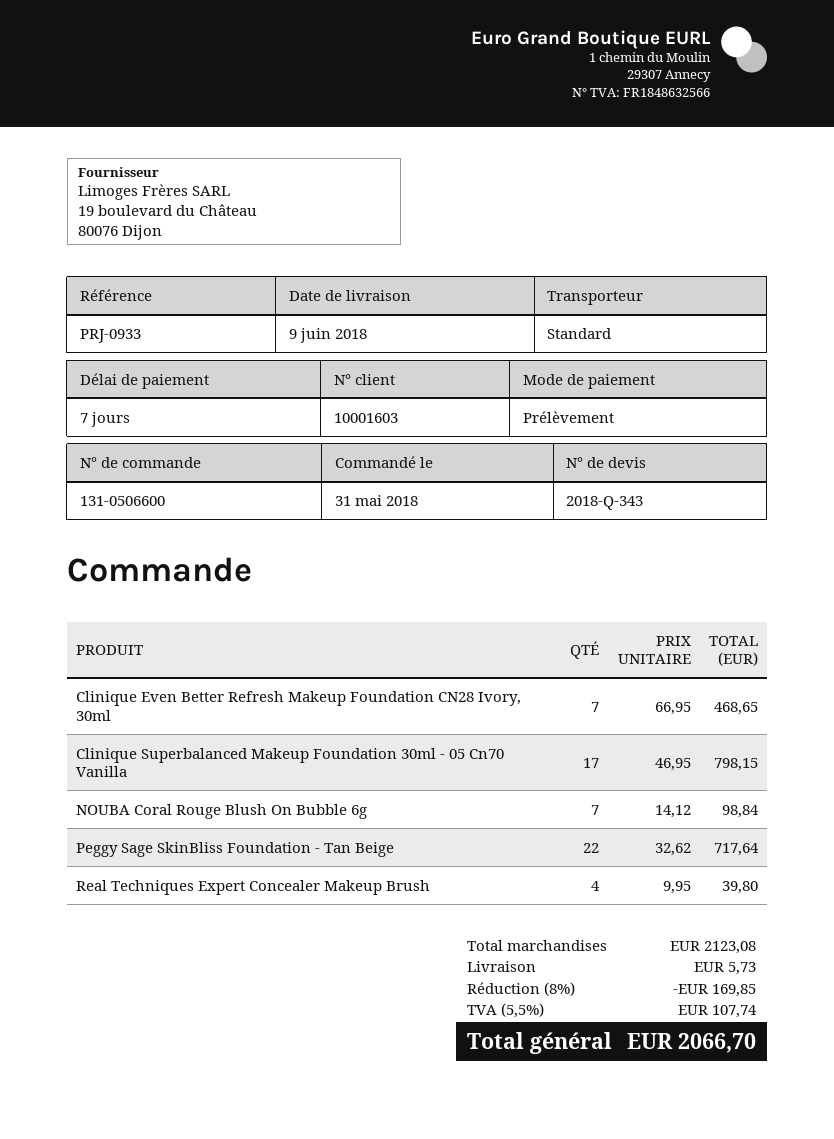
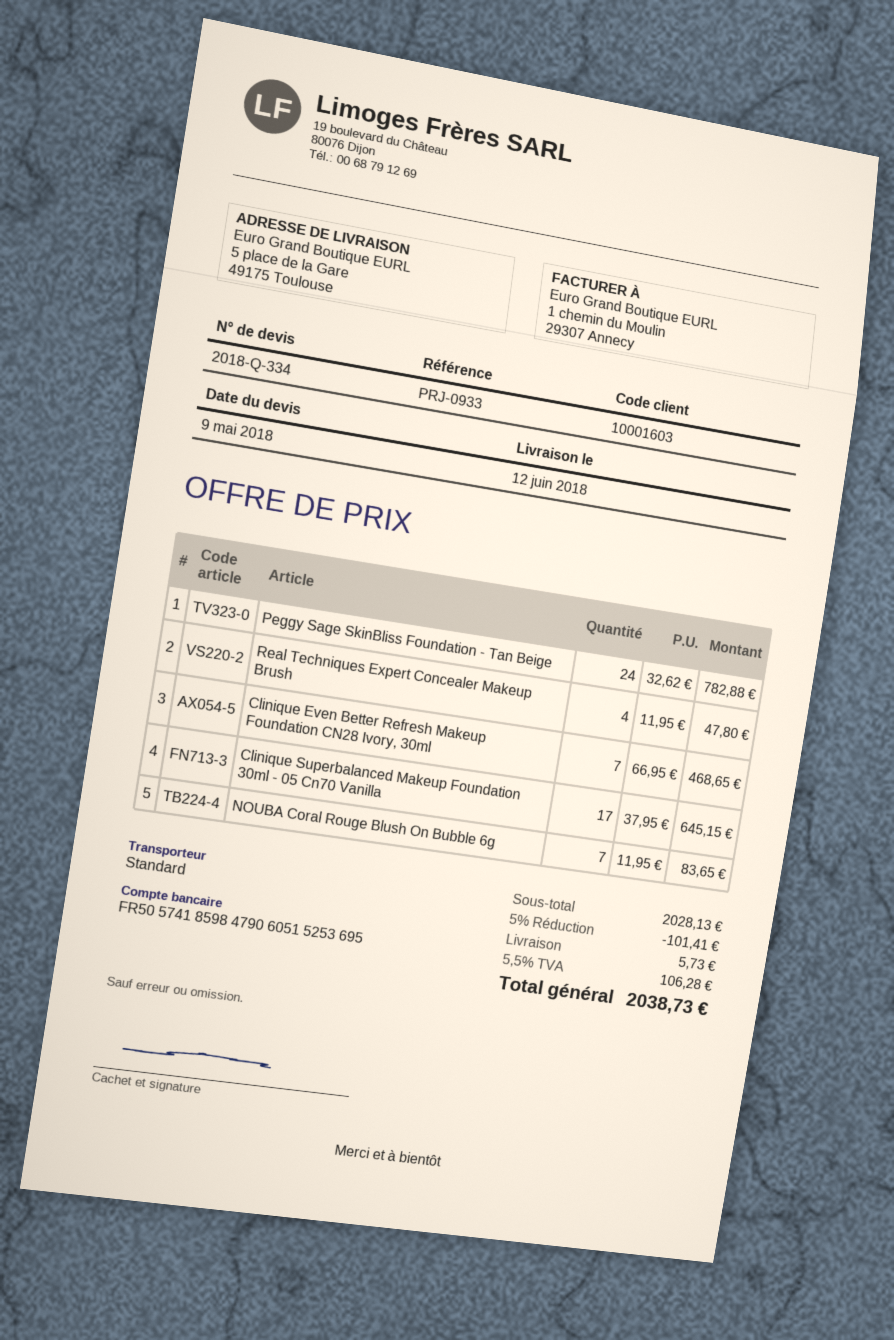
quote number: 2018-Q-343 -> 2018-Q-334
delivery date: 2018-06-09 -> 2018-06-12
Clinique Superbalanced Makeup Foundation 30ml - 05 Cn70 Vanilla: 17 x 46.95 = 798.15 -> 17 x 37.95 = 645.15
NOUBA Coral Rouge Blush On Bubble 6g: 7 x 14.12 = 98.84 -> 7 x 11.95 = 83.65
Peggy Sage SkinBliss Foundation - Tan Beige: 22 x 32.62 = 717.64 -> 24 x 32.62 = 782.88
Real Techniques Expert Concealer Makeup Brush: 4 x 9.95 = 39.80 -> 4 x 11.95 = 47.80
subtotal: 2123.08 -> 2028.13
discount: 8% = 169.85 -> 5% = 101.41
tax: 5.5% = 107.74 -> 5.5% = 106.28
total: 2066.70 -> 2038.73

